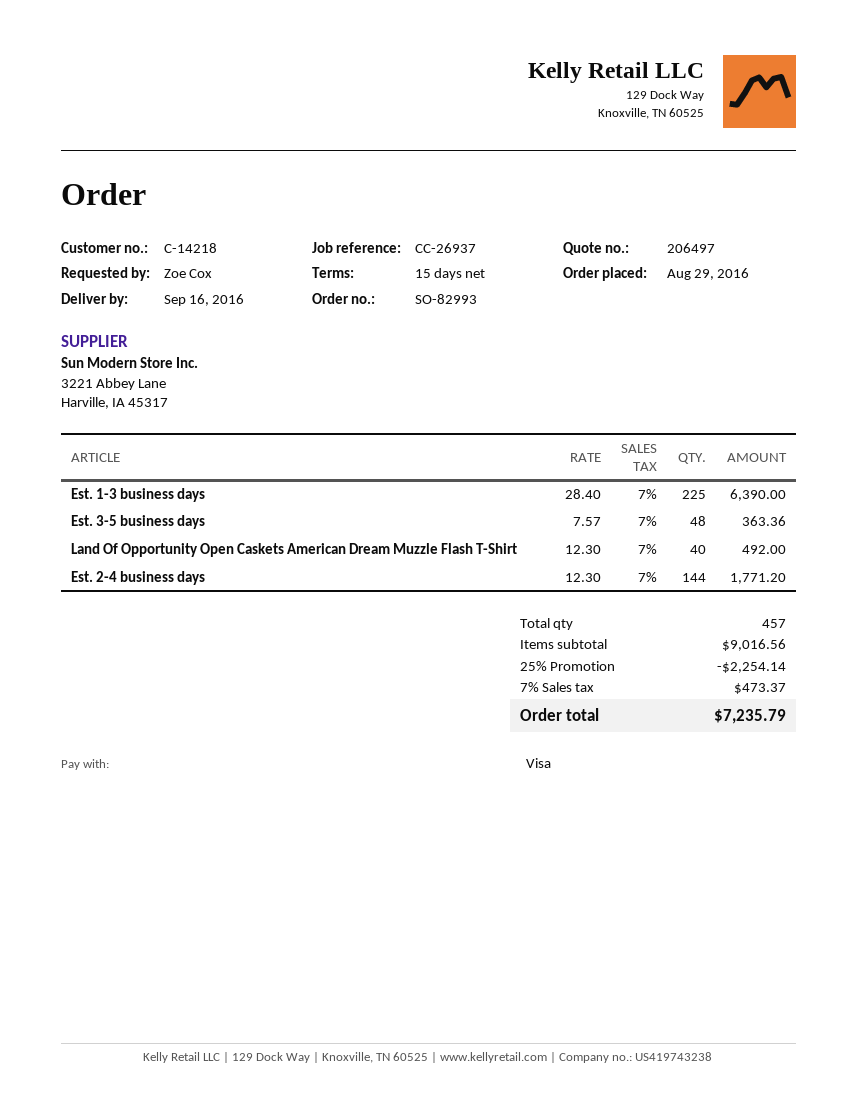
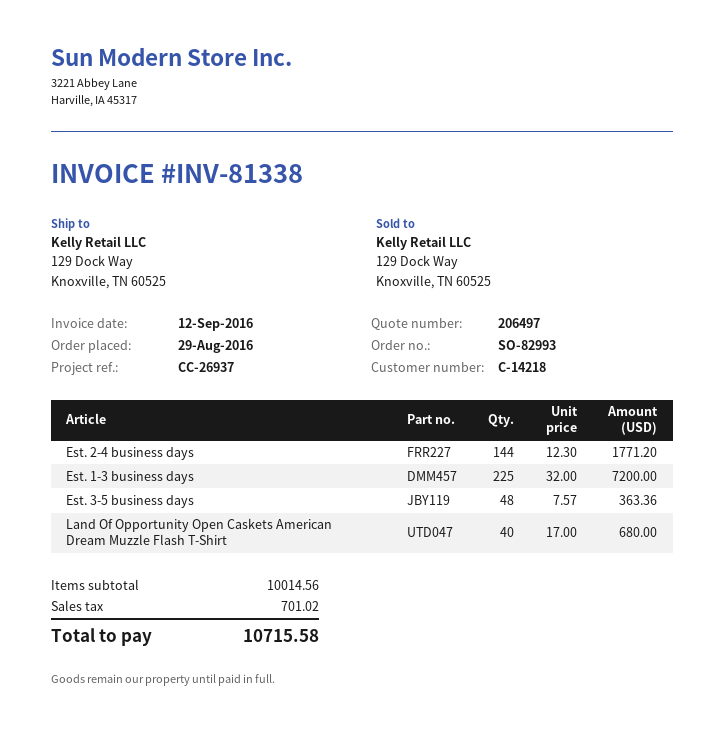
Est. 1-3 business days: 225 x 28.40 = 6390.00 -> 225 x 32.00 = 7200.00
Land Of Opportunity Open Caskets American Dream Muzzle Flash T-Shirt: 40 x 12.30 = 492.00 -> 40 x 17.00 = 680.00
subtotal: 9016.56 -> 10014.56
discount: 25% = 2254.14 -> none
tax: 473.37 -> 701.02
total: 7235.79 -> 10715.58

